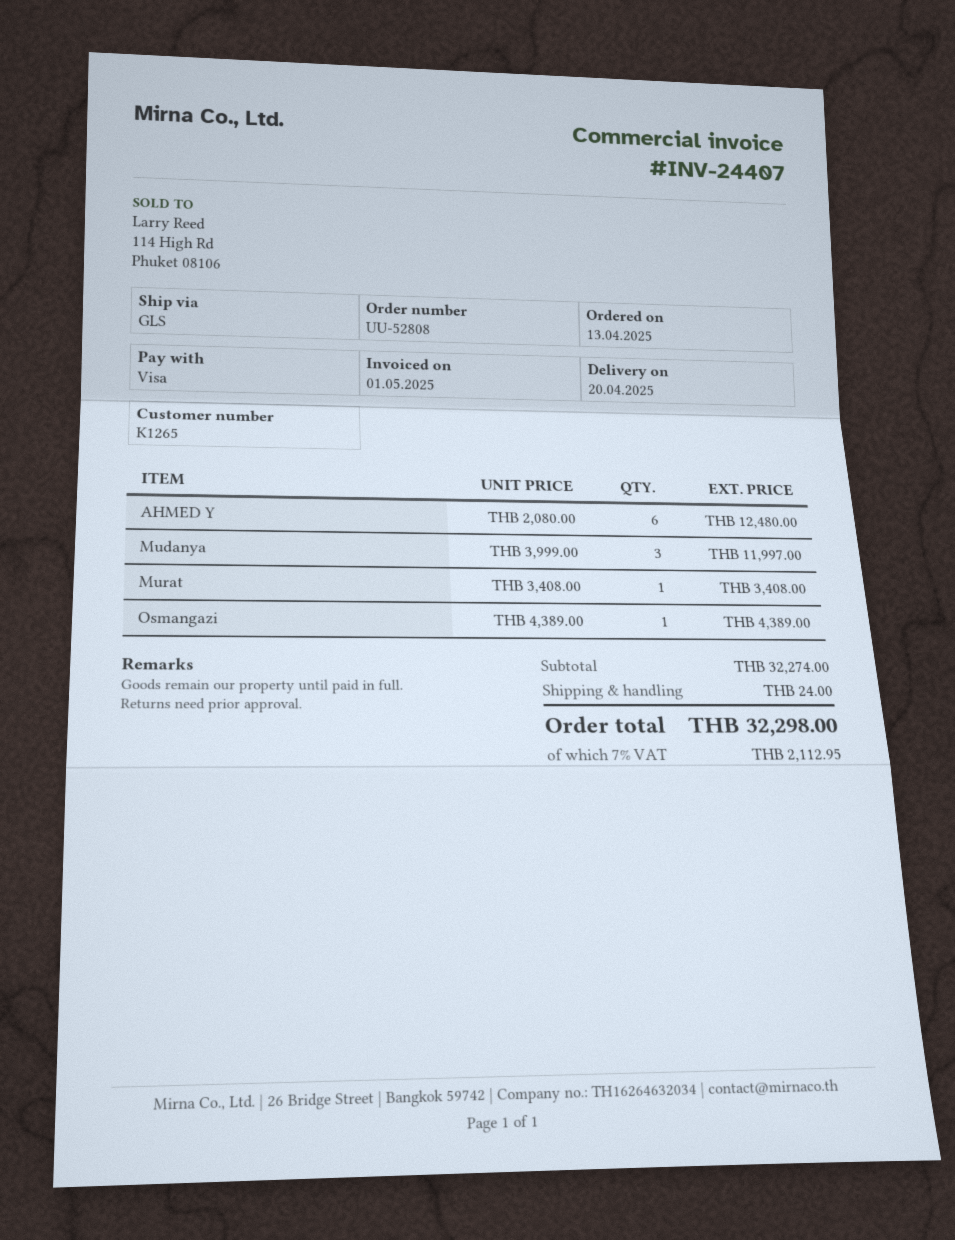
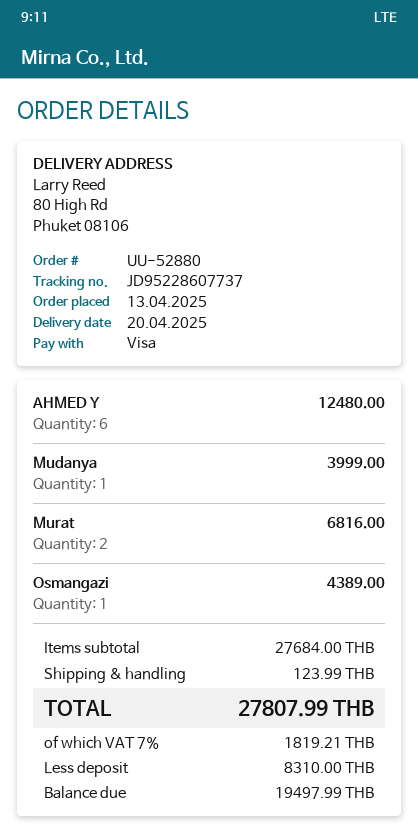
order number: UU-52808 -> UU-52880
Mudanya: 3 for 11997.00 -> 1 for 3999.00
Murat: 1 for 3408.00 -> 2 for 6816.00
subtotal: 32274.00 -> 27684.00
shipping: 24.00 -> 123.99
tax: 7% = 2112.95 -> 7% = 1819.21
total: 32298.00 -> 27807.99

